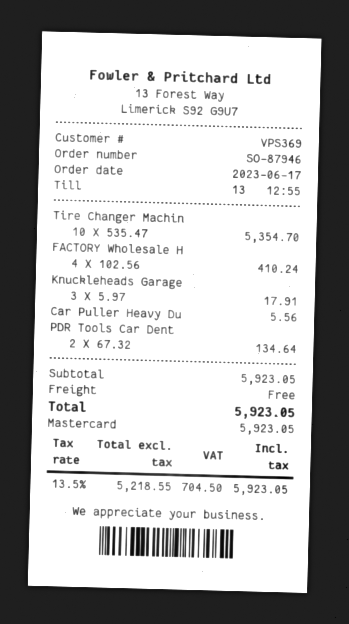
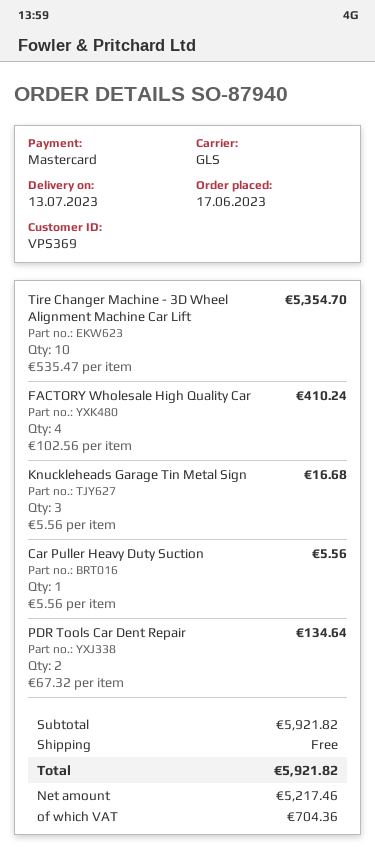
order number: SO-87946 -> SO-87940
Knuckleheads Garage: 3 x 5.97 = 17.91 -> 3 x 5.56 = 16.68
subtotal: 5923.05 -> 5921.82
net: 5218.55 -> 5217.46
tax: 704.50 -> 704.36
total: 5923.05 -> 5921.82

